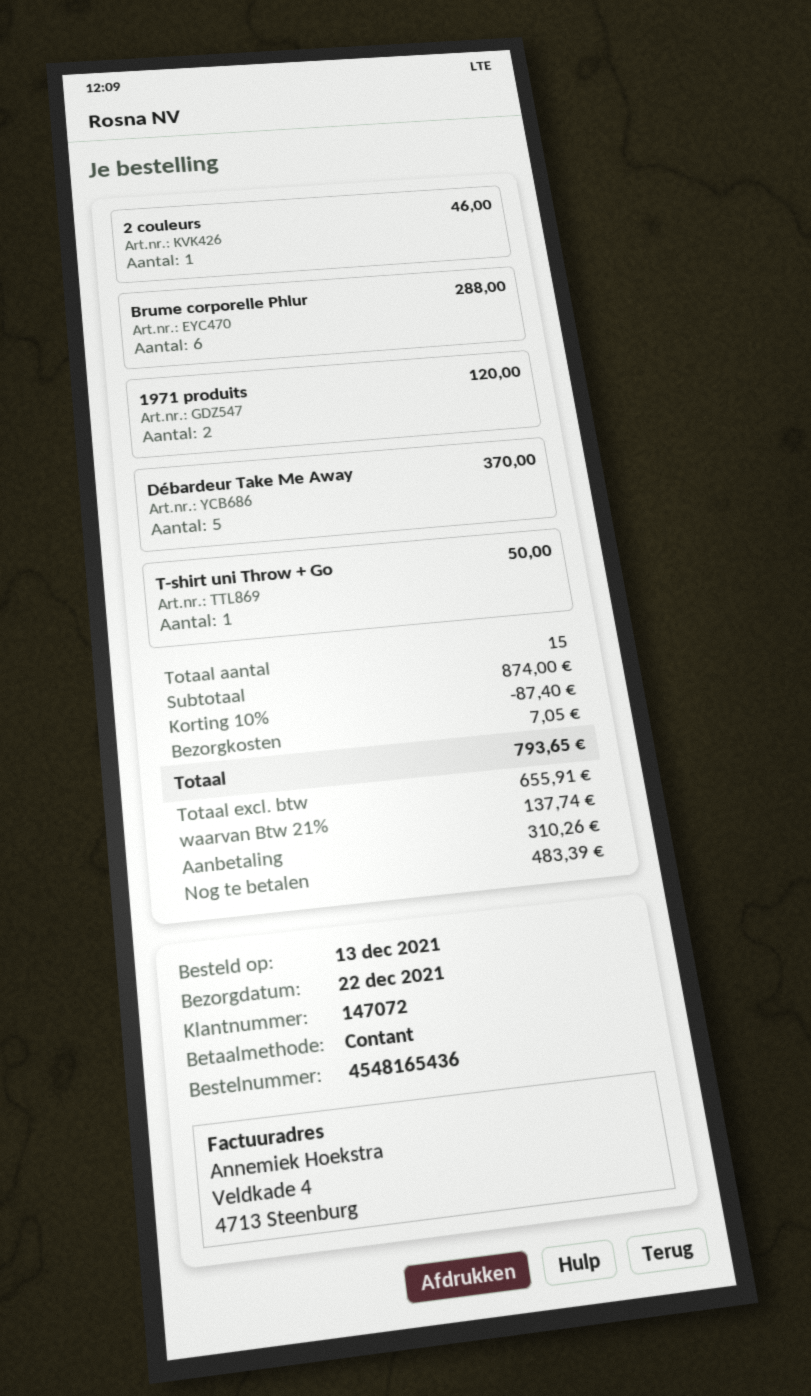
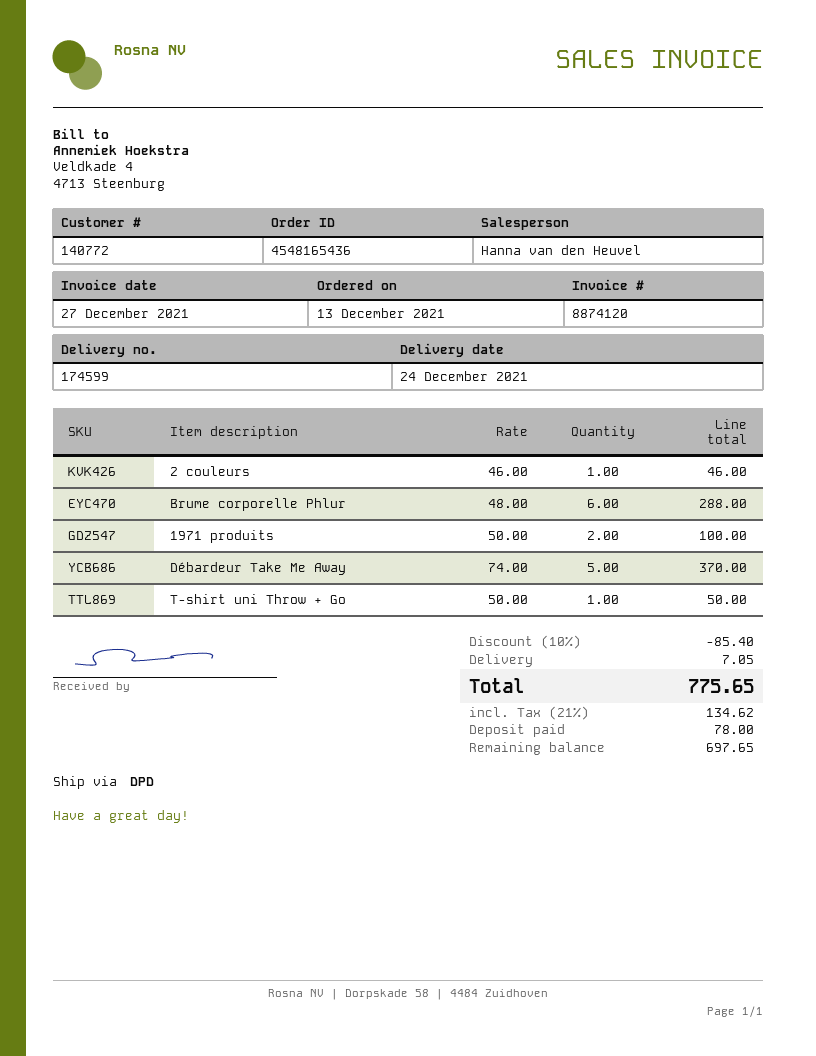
delivery date: 2021-12-22 -> 2021-12-24
customer number: 147072 -> 140772
1971 produits: 2 for 120.00 -> 2 for 100.00
discount: 10% = 87.40 -> 10% = 85.40
tax: 21% = 137.74 -> 21% = 134.62
total: 793.65 -> 775.65
deposit: 310.26 -> 78.00
balance: 483.39 -> 697.65

